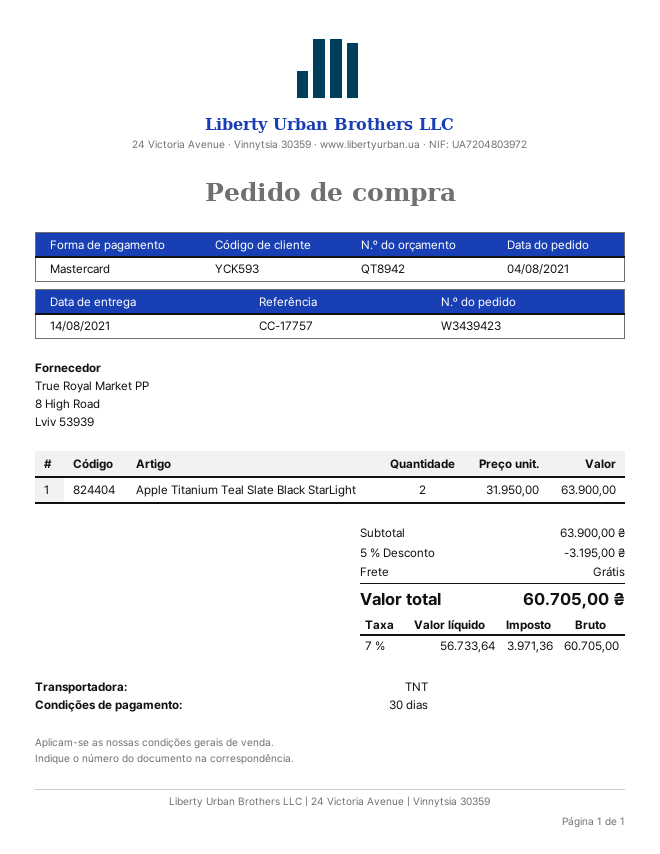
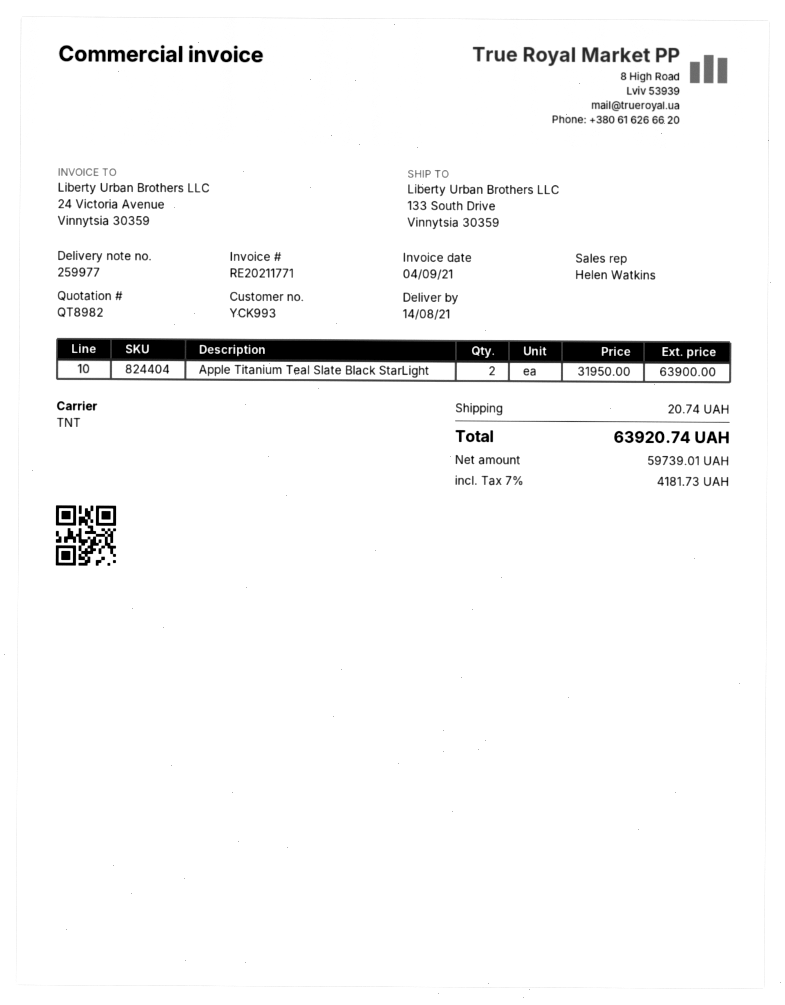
quote number: QT8942 -> QT8982
customer number: YCK593 -> YCK993
discount: 5% = 3195.00 -> none
shipping: 0.00 -> 20.74
net: 56733.64 -> 59739.01
tax: 7% = 3971.36 -> 7% = 4181.73
total: 60705.00 -> 63920.74

